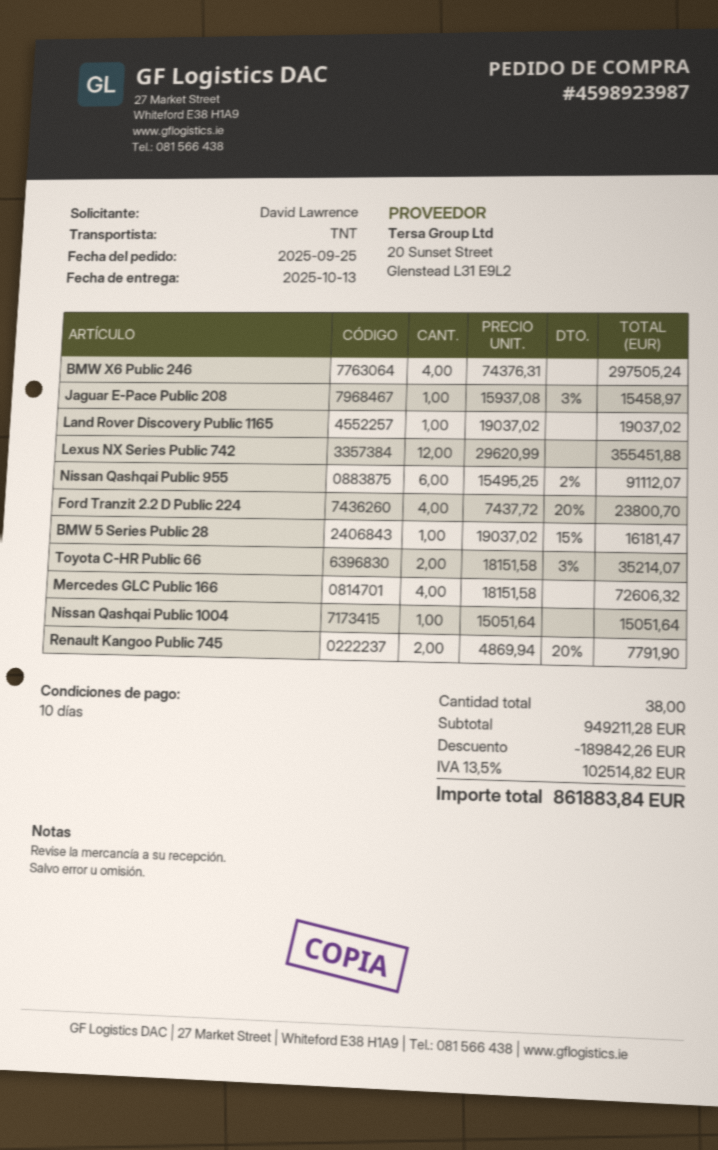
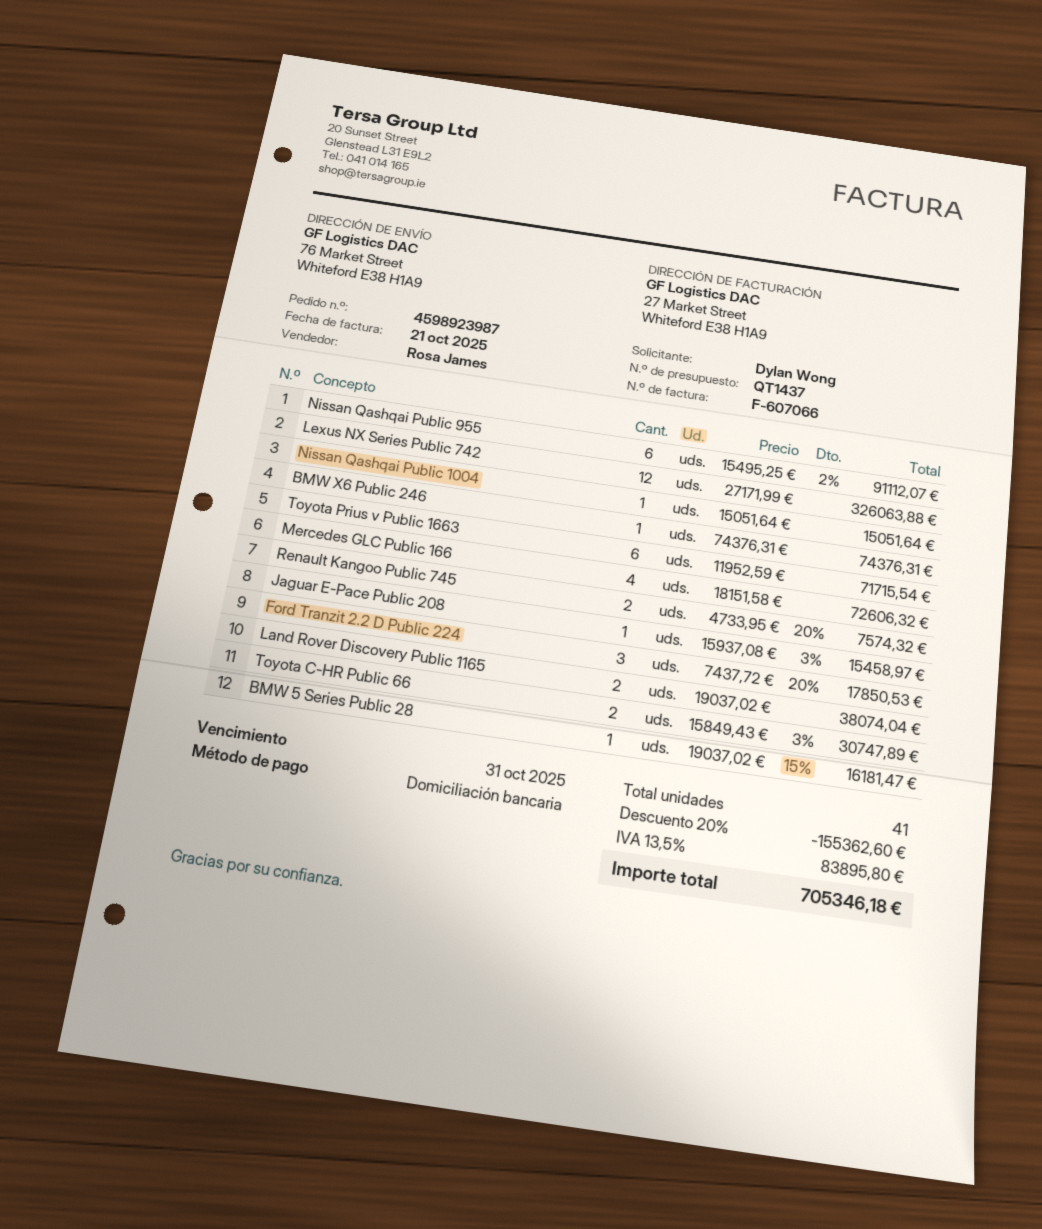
ordered by: David Lawrence -> Dylan Wong
BMW X6 Public 246: 4 x 74376.31 = 297505.24 -> 1 x 74376.31 = 74376.31
Land Rover Discovery Public 1165: 1 x 19037.02 = 19037.02 -> 2 x 19037.02 = 38074.04
Lexus NX Series Public 742: 12 x 29620.99 = 355451.88 -> 12 x 27171.99 = 326063.88
Ford Tranzit 2.2 D Public 224: 4 x 7437.72 - 20% = 23800.70 -> 3 x 7437.72 - 20% = 17850.53
Toyota C-HR Public 66: 2 x 18151.58 - 3% = 35214.07 -> 2 x 15849.43 - 3% = 30747.89
Renault Kangoo Public 745: 2 x 4869.94 - 20% = 7791.90 -> 2 x 4733.95 - 20% = 7574.32
Toyota Prius v Public 1663: none -> 6 x 11952.59 = 71715.54
total quantity: 38 -> 41
discount: 189842.26 -> 155362.60
tax: 13.5% = 102514.82 -> 13.5% = 83895.80
total: 861883.84 -> 705346.18

